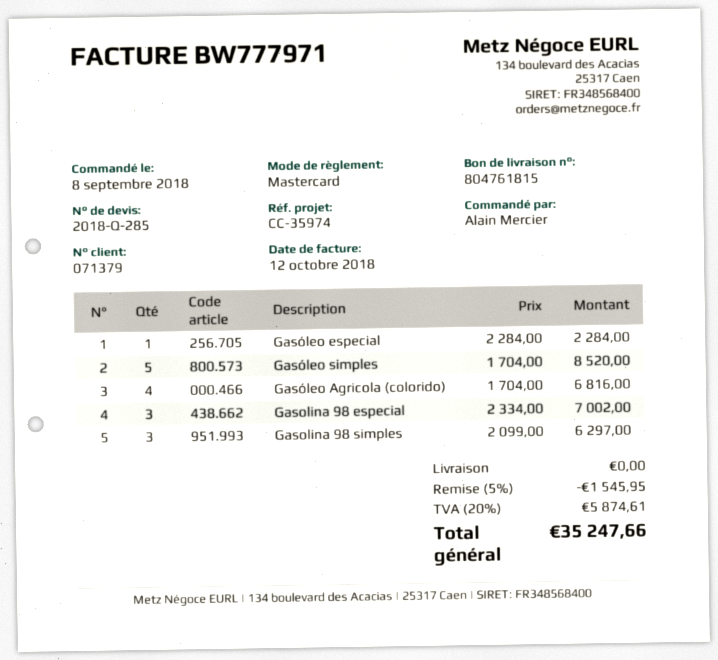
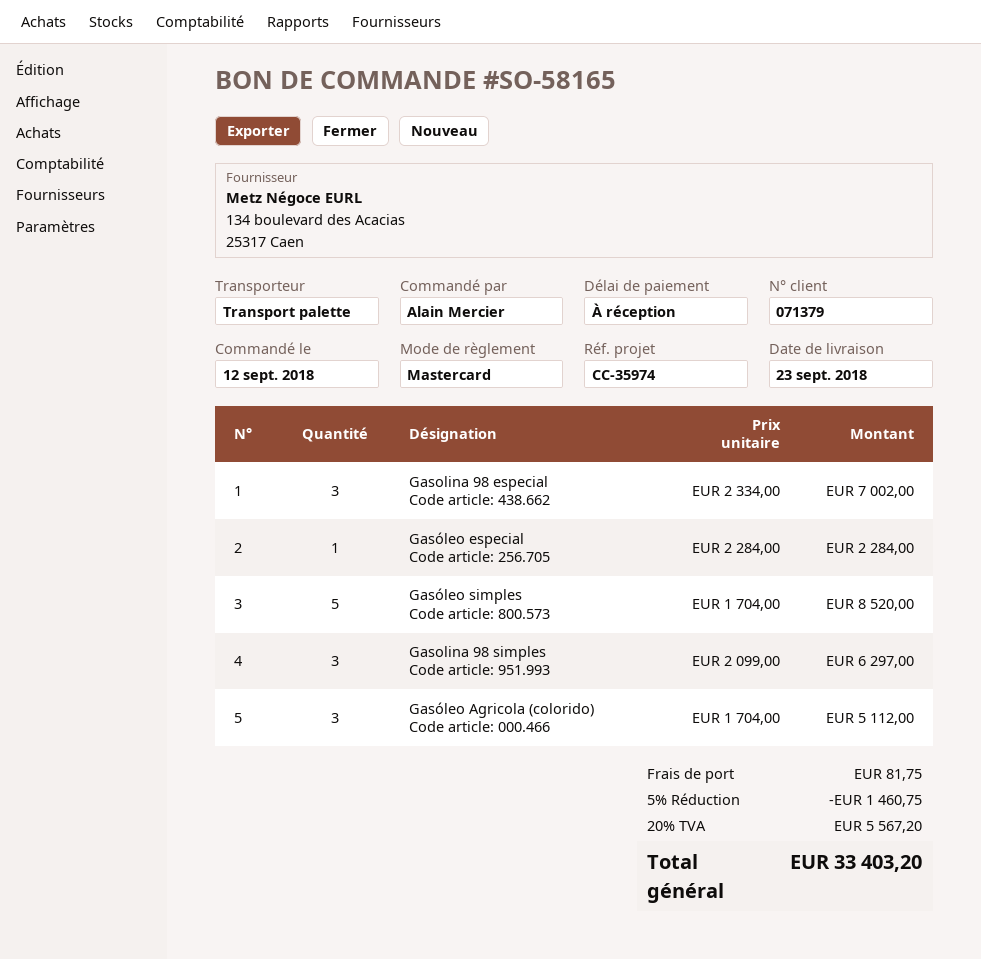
order date: 2018-09-08 -> 2018-09-12
Gasóleo Agricola (colorido): 4 x 1704.00 = 6816.00 -> 3 x 1704.00 = 5112.00
discount: 5% = 1545.95 -> 5% = 1460.75
shipping: 0.00 -> 81.75
tax: 20% = 5874.61 -> 20% = 5567.20
total: 35247.66 -> 33403.20

